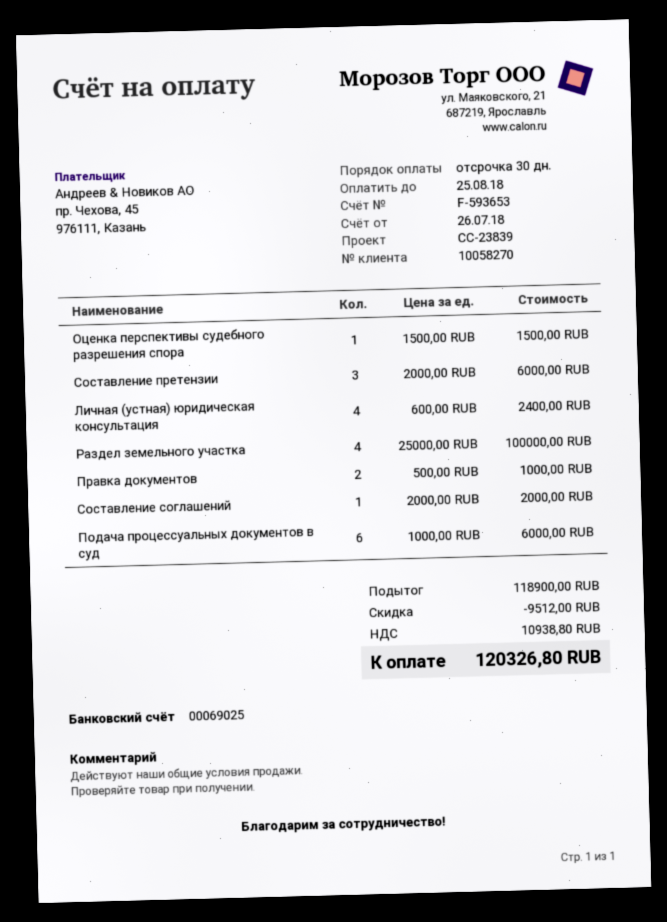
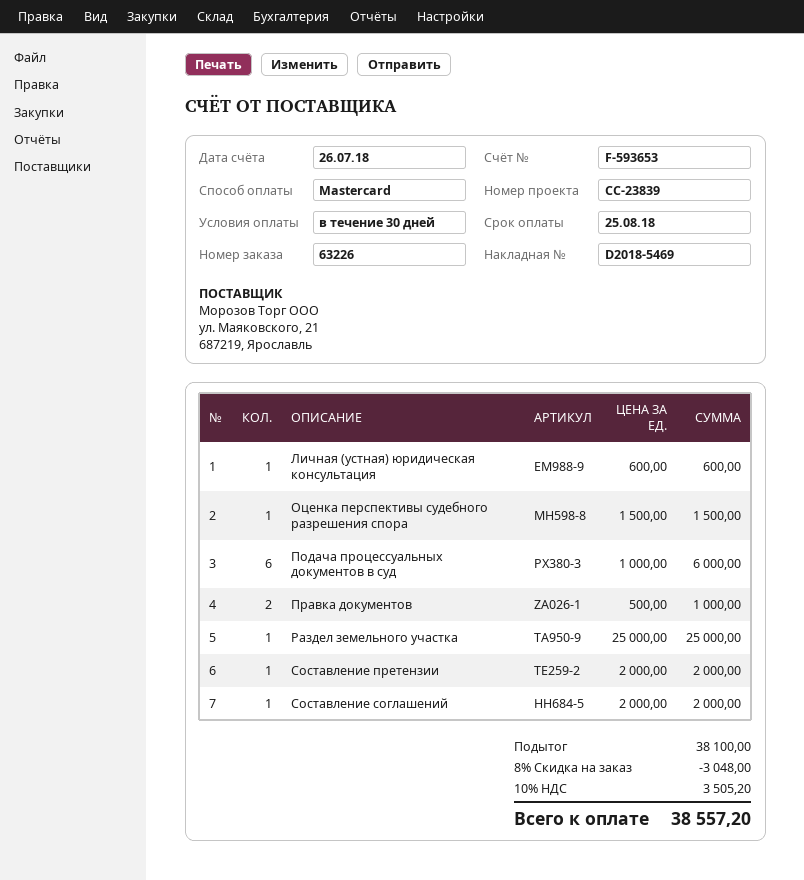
Составление претензии: 3 x 2000.00 = 6000.00 -> 1 x 2000.00 = 2000.00
Личная (устная) юридическая консультация: 4 x 600.00 = 2400.00 -> 1 x 600.00 = 600.00
Раздел земельного участка: 4 x 25000.00 = 100000.00 -> 1 x 25000.00 = 25000.00
subtotal: 118900.00 -> 38100.00
discount: 9512.00 -> 3048.00
tax: 10938.80 -> 3505.20
total: 120326.80 -> 38557.20

